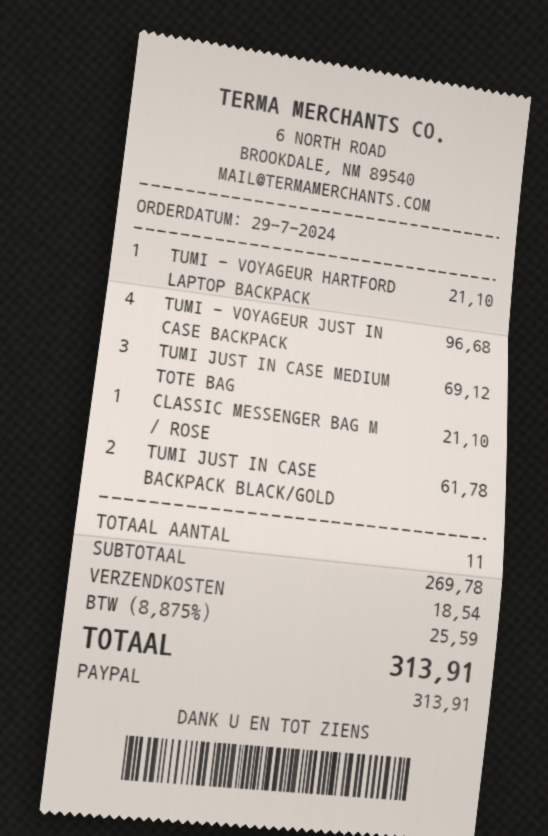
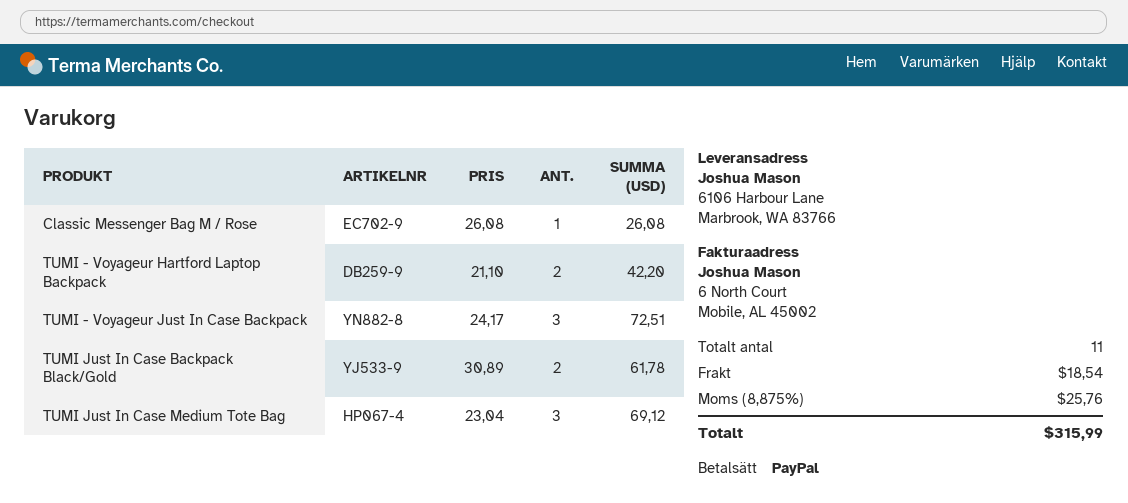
TUMI - VOYAGEUR HARTFORD LAPTOP BACKPACK: 1 for 21.10 -> 2 for 42.20
TUMI - VOYAGEUR JUST IN CASE BACKPACK: 4 for 96.68 -> 3 for 72.51
CLASSIC MESSENGER BAG M / ROSE: 1 for 21.10 -> 1 for 26.08
tax: 8.875% = 25.59 -> 8.875% = 25.76
total: 313.91 -> 315.99

